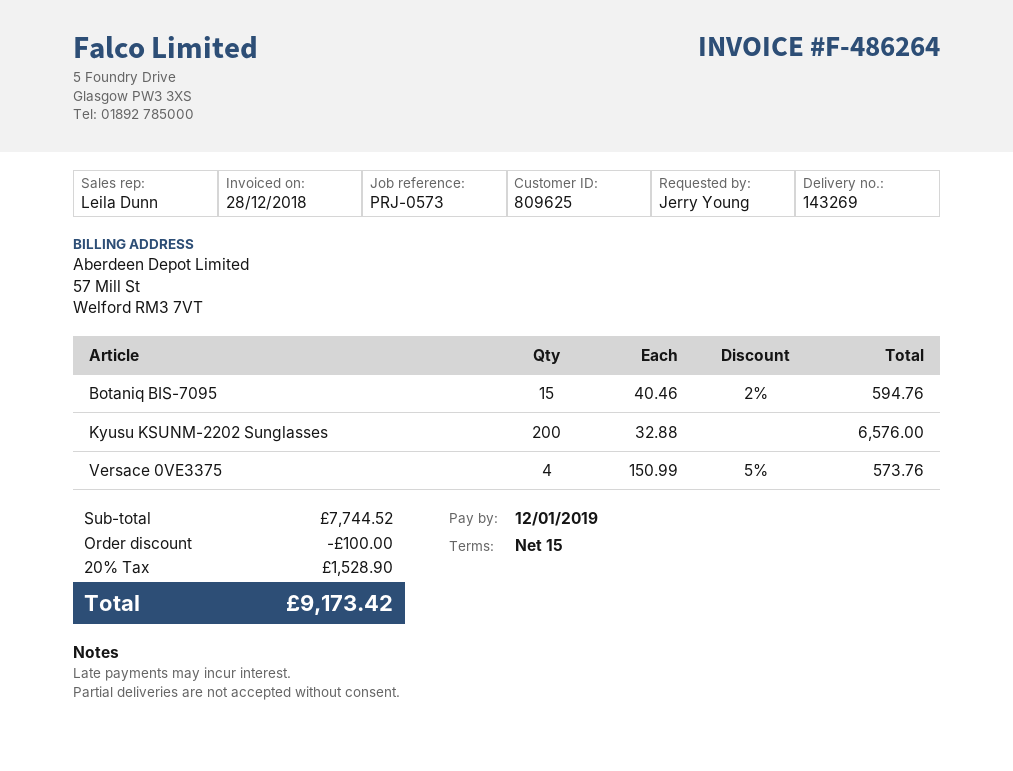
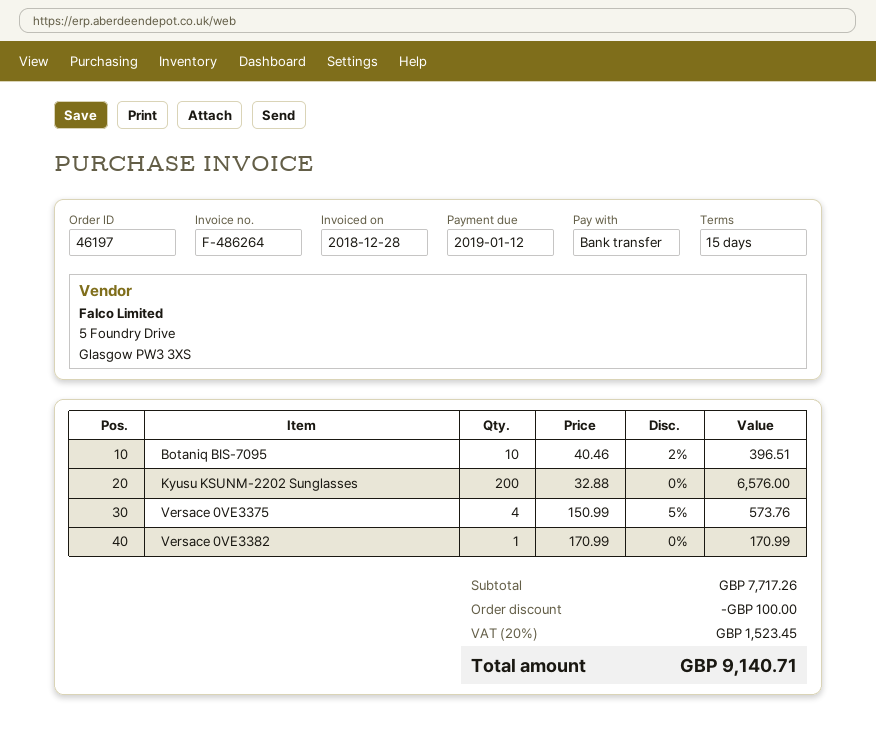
Botaniq BIS-7095: 15 x 40.46 - 2% = 594.76 -> 10 x 40.46 - 2% = 396.51
Versace 0VE3382: none -> 1 x 170.99 = 170.99
subtotal: 7744.52 -> 7717.26
tax: 20% = 1528.90 -> 20% = 1523.45
total: 9173.42 -> 9140.71

